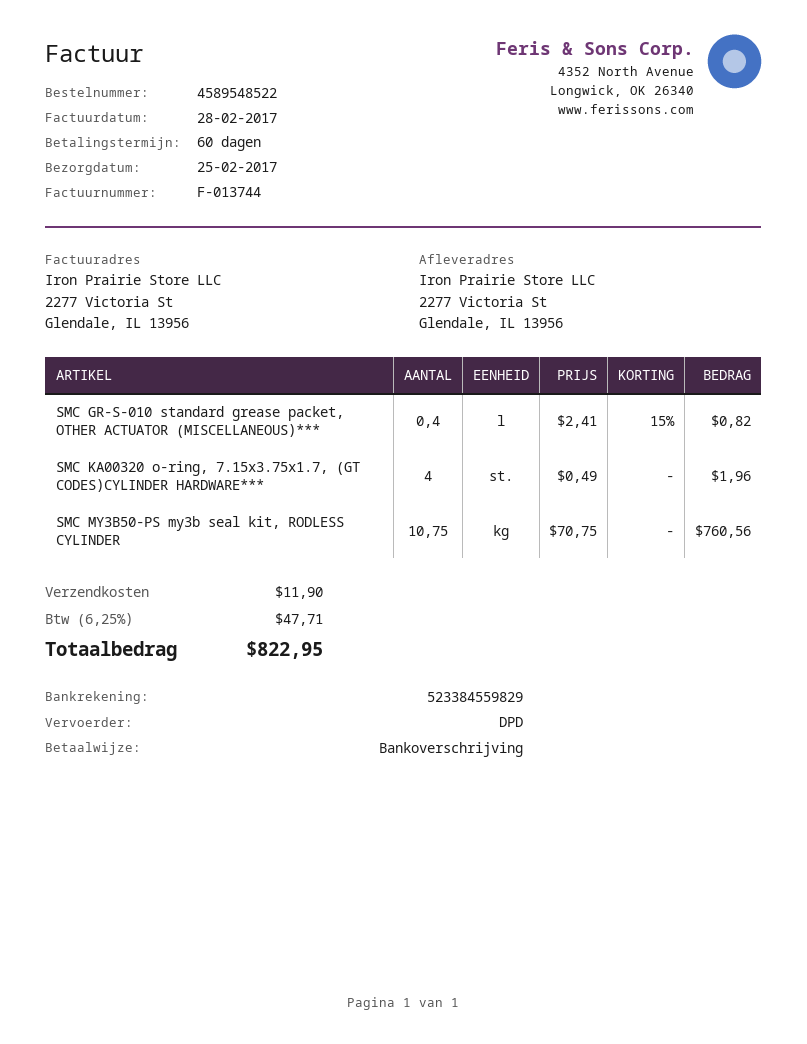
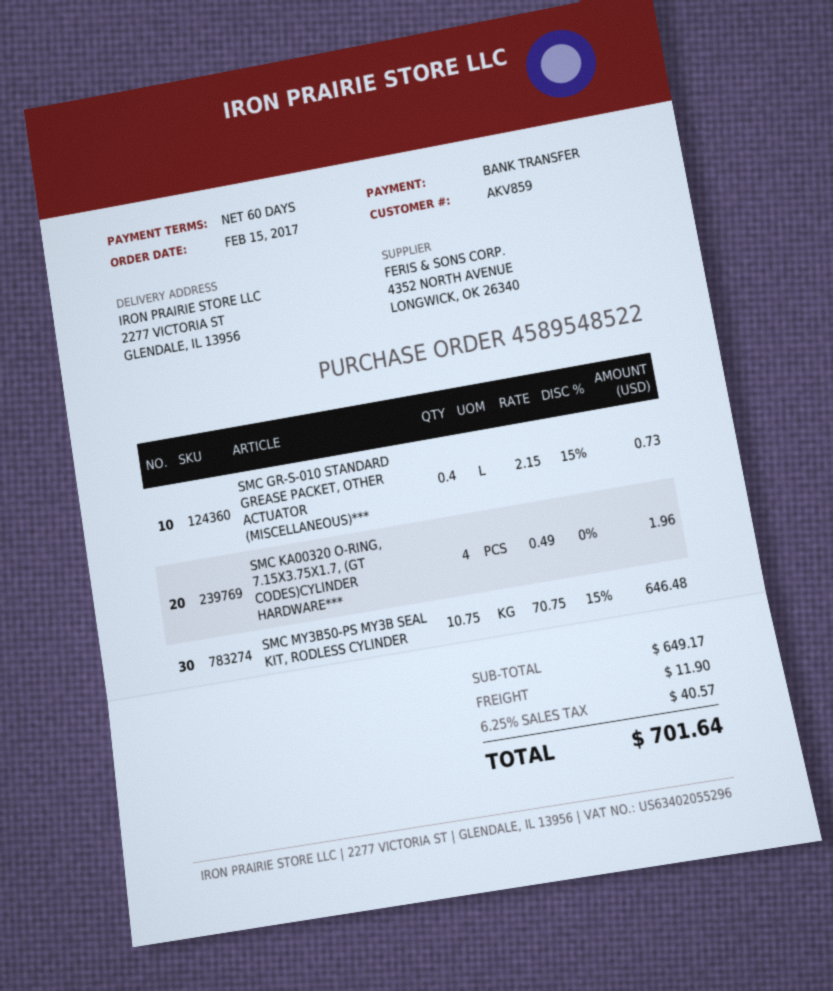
SMC GR-S-010 standard grease packet, OTHER ACTUATOR (MISCELLANEOUS)***: 0.4 x 2.41 - 15% = 0.82 -> 0.4 x 2.15 - 15% = 0.73
SMC MY3B50-PS my3b seal kit, RODLESS CYLINDER: 10.75 x 70.75 = 760.56 -> 10.75 x 70.75 - 15% = 646.48
tax: 6.25% = 47.71 -> 6.25% = 40.57
total: 822.95 -> 701.64

